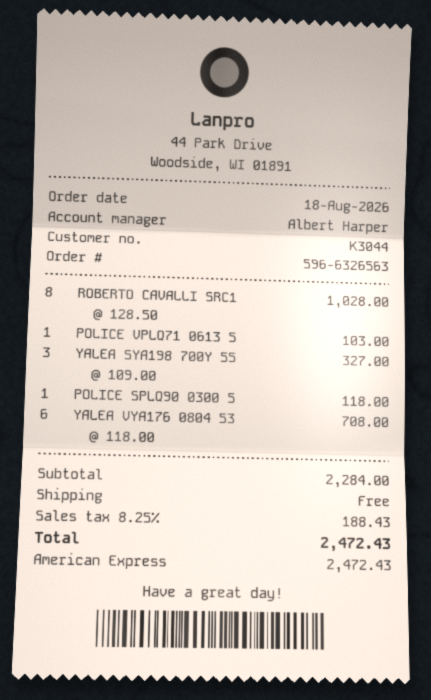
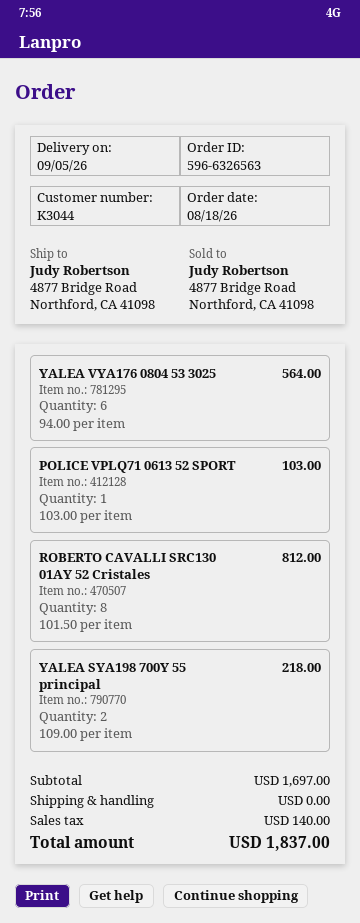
ROBERTO CAVALLI SRC1: 8 x 128.50 = 1028.00 -> 8 x 101.50 = 812.00
YALEA SYA198 700Y 55: 3 x 109.00 = 327.00 -> 2 x 109.00 = 218.00
POLICE SPLQ90 0300 5: 1 x 118.00 = 118.00 -> none
YALEA VYA176 0804 53: 6 x 118.00 = 708.00 -> 6 x 94.00 = 564.00
subtotal: 2284.00 -> 1697.00
tax: 188.43 -> 140.00
total: 2472.43 -> 1837.00

